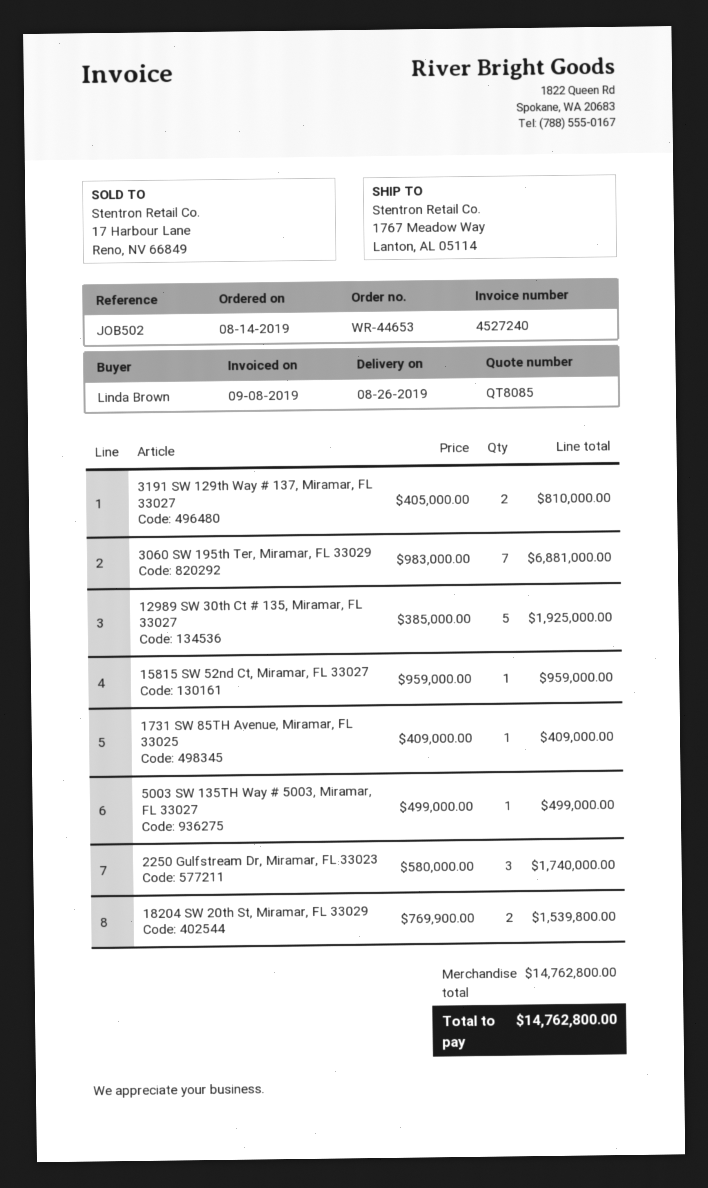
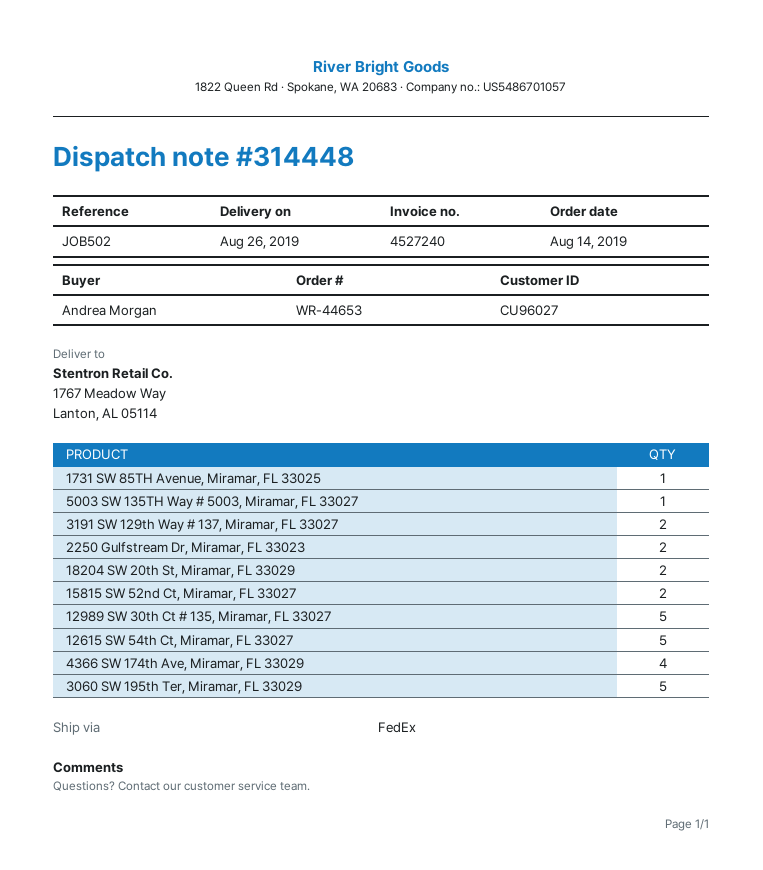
ordered by: Linda Brown -> Andrea Morgan
3060 SW 195th Ter, Miramar, FL 33029: 7 -> 5
15815 SW 52nd Ct, Miramar, FL 33027: 1 -> 2
2250 Gulfstream Dr, Miramar, FL 33023: 3 -> 2
12615 SW 54th Ct, Miramar, FL 33027: none -> 5
4366 SW 174th Ave, Miramar, FL 33029: none -> 4

